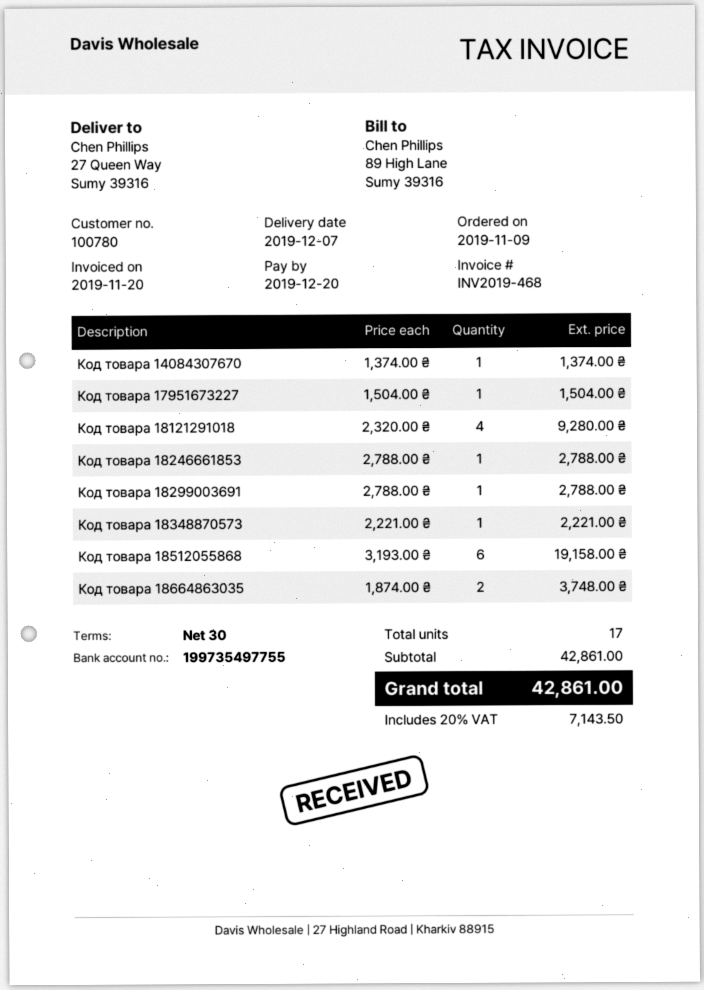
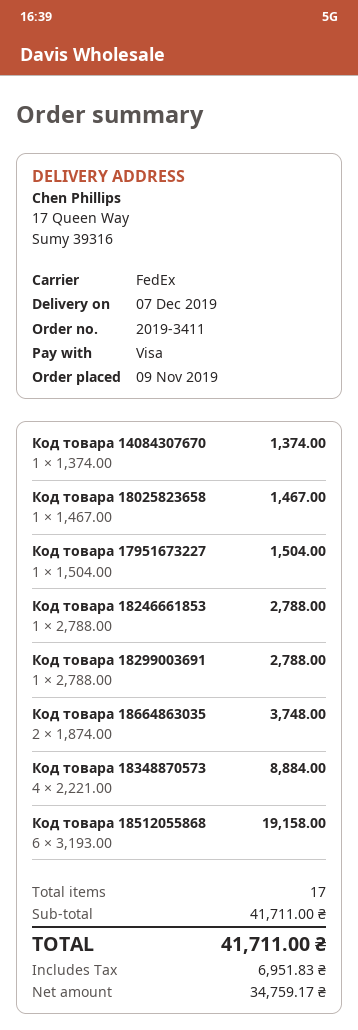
ship to: 27 Queen Way, Sumy 39316 -> 17 Queen Way, Sumy 39316
Код товара 18121291018: 4 x 2320.00 = 9280.00 -> none
Код товара 18348870573: 1 x 2221.00 = 2221.00 -> 4 x 2221.00 = 8884.00
Код товара 18025823658: none -> 1 x 1467.00 = 1467.00
subtotal: 42861.00 -> 41711.00
tax: 7143.50 -> 6951.83
total: 42861.00 -> 41711.00

